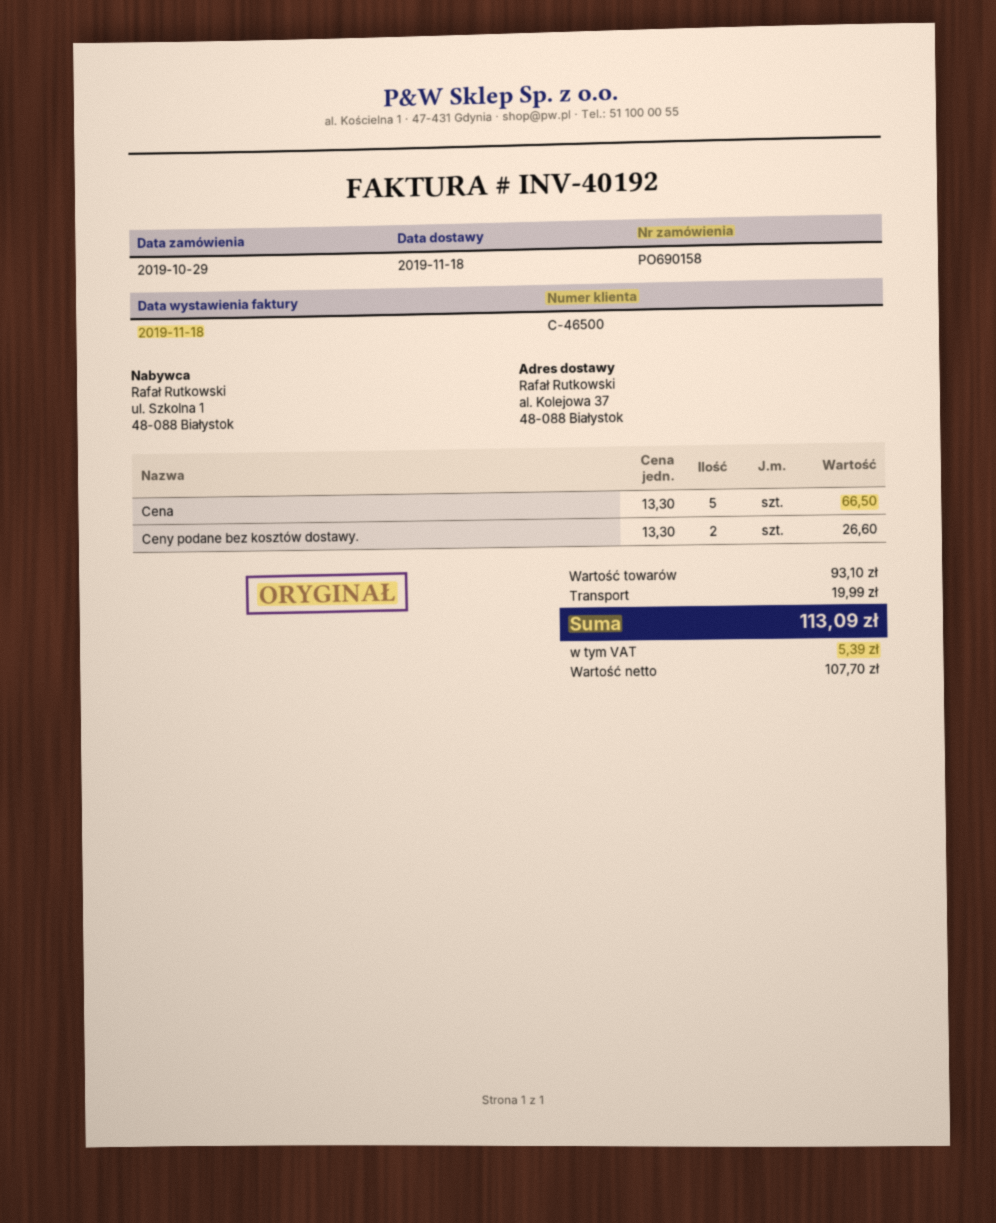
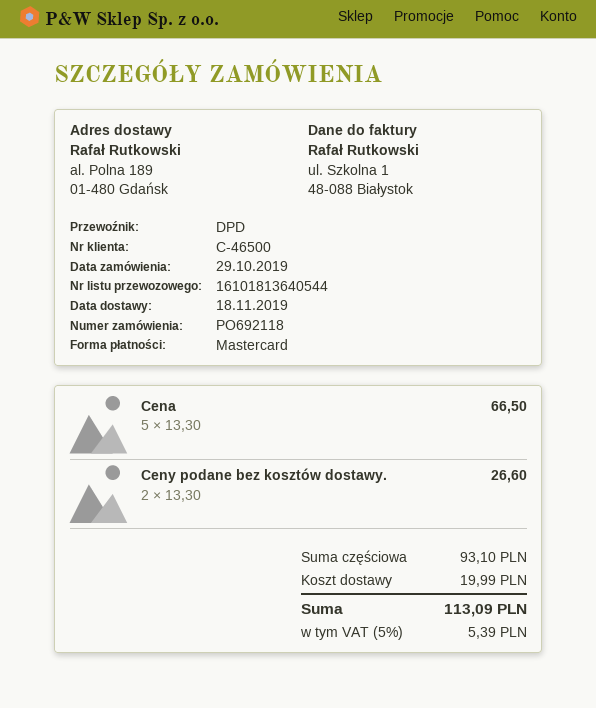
order number: PO690158 -> PO692118
ship to: al. Kolejowa 37, 48-088 Białystok -> al. Polna 189, 01-480 Gdańsk

